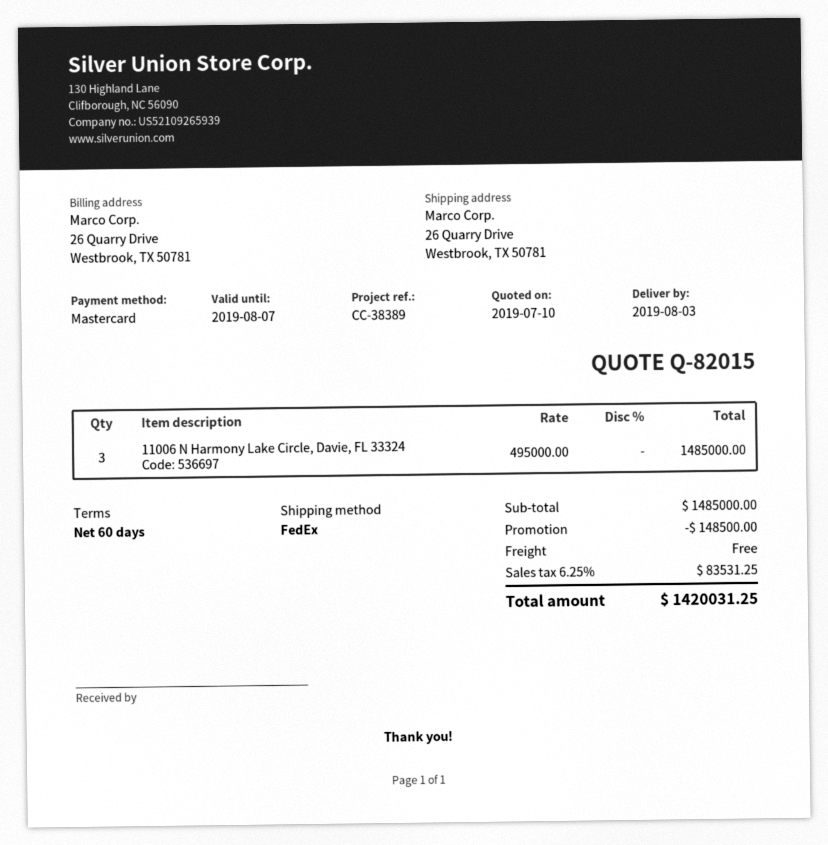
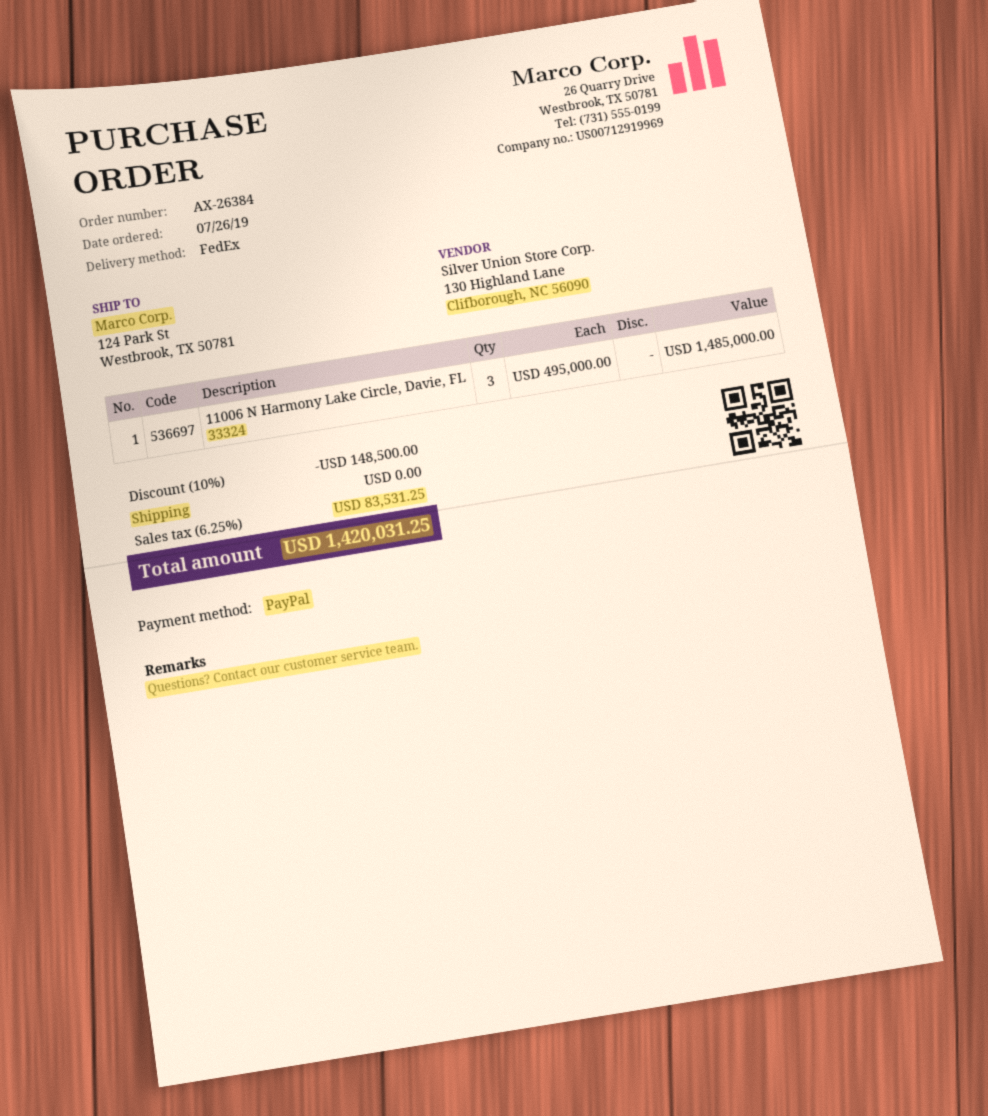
payment method: Mastercard -> PayPal
ship to: 26 Quarry Drive, Westbrook, TX 50781 -> 124 Park St, Westbrook, TX 50781

